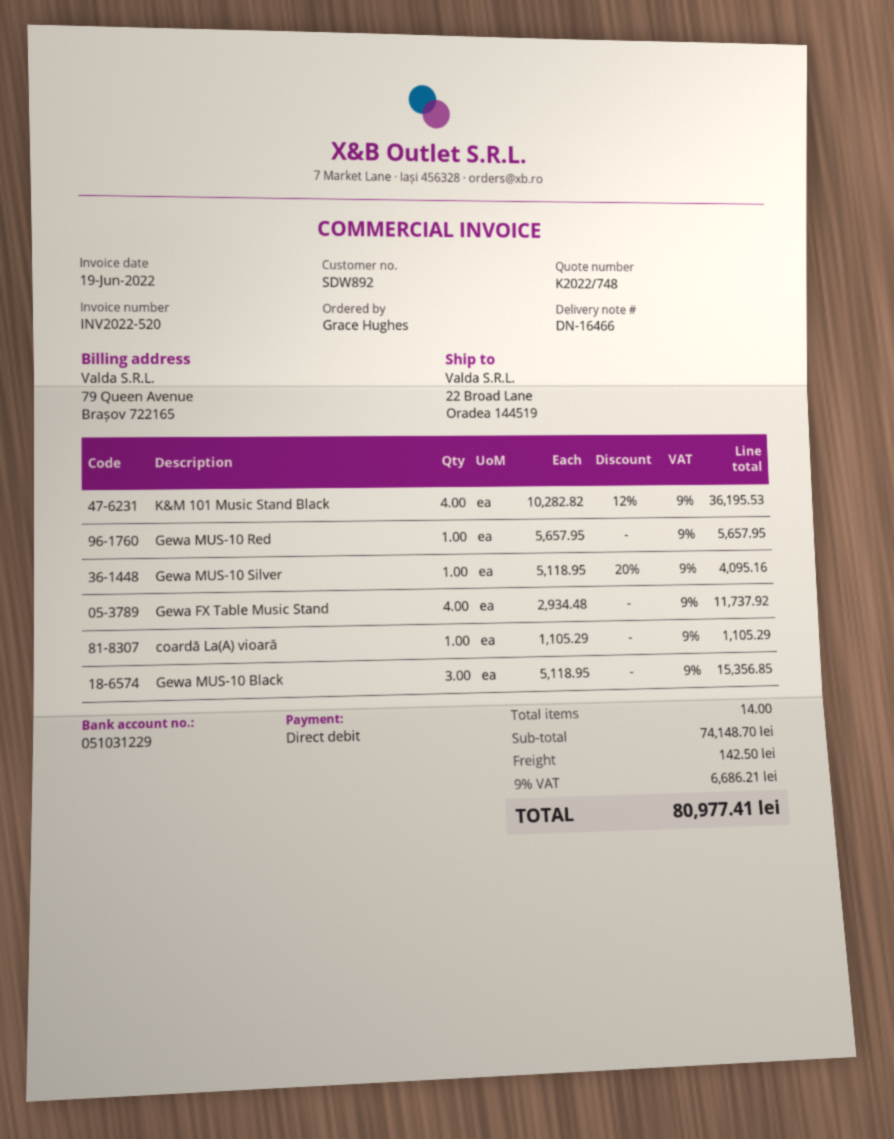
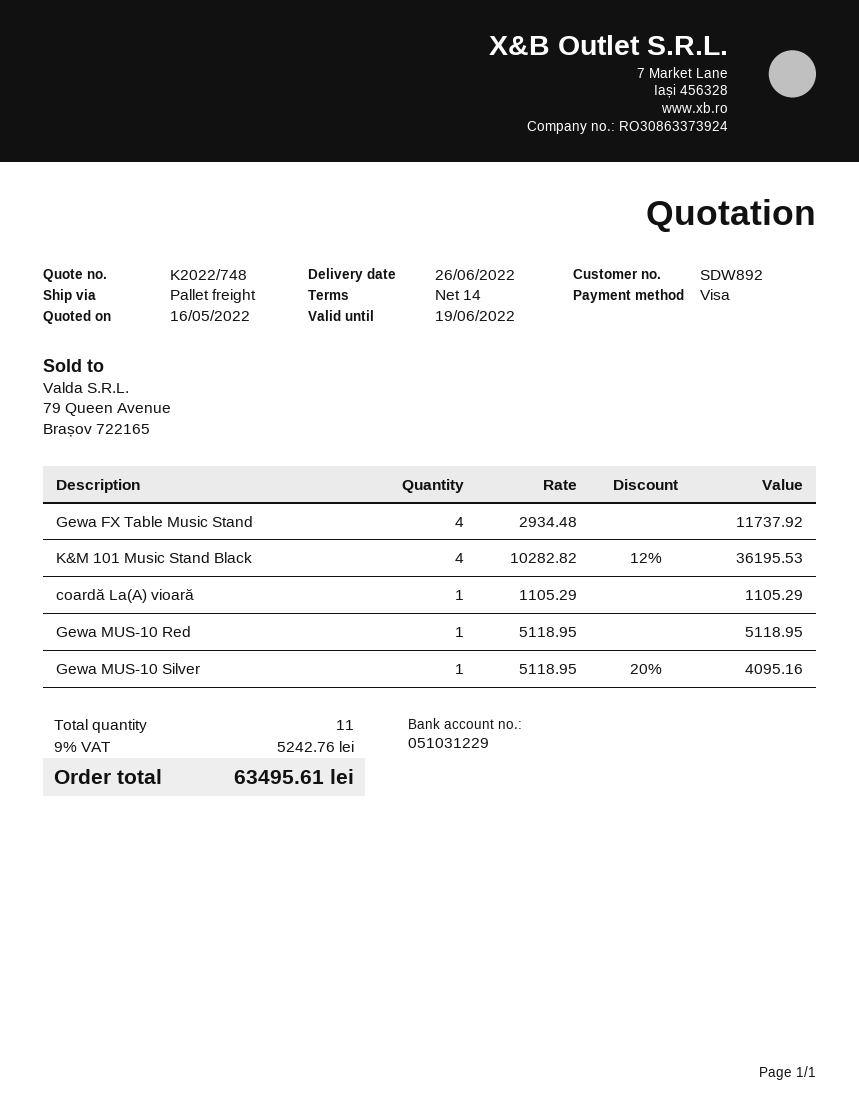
payment method: direct debit -> Visa
Gewa MUS-10 Red: 1 x 5657.95 = 5657.95 -> 1 x 5118.95 = 5118.95
Gewa MUS-10 Black: 3 x 5118.95 = 15356.85 -> none
total quantity: 14 -> 11
shipping: 142.50 -> none
tax: 9% = 6686.21 -> 9% = 5242.76
total: 80977.41 -> 63495.61

